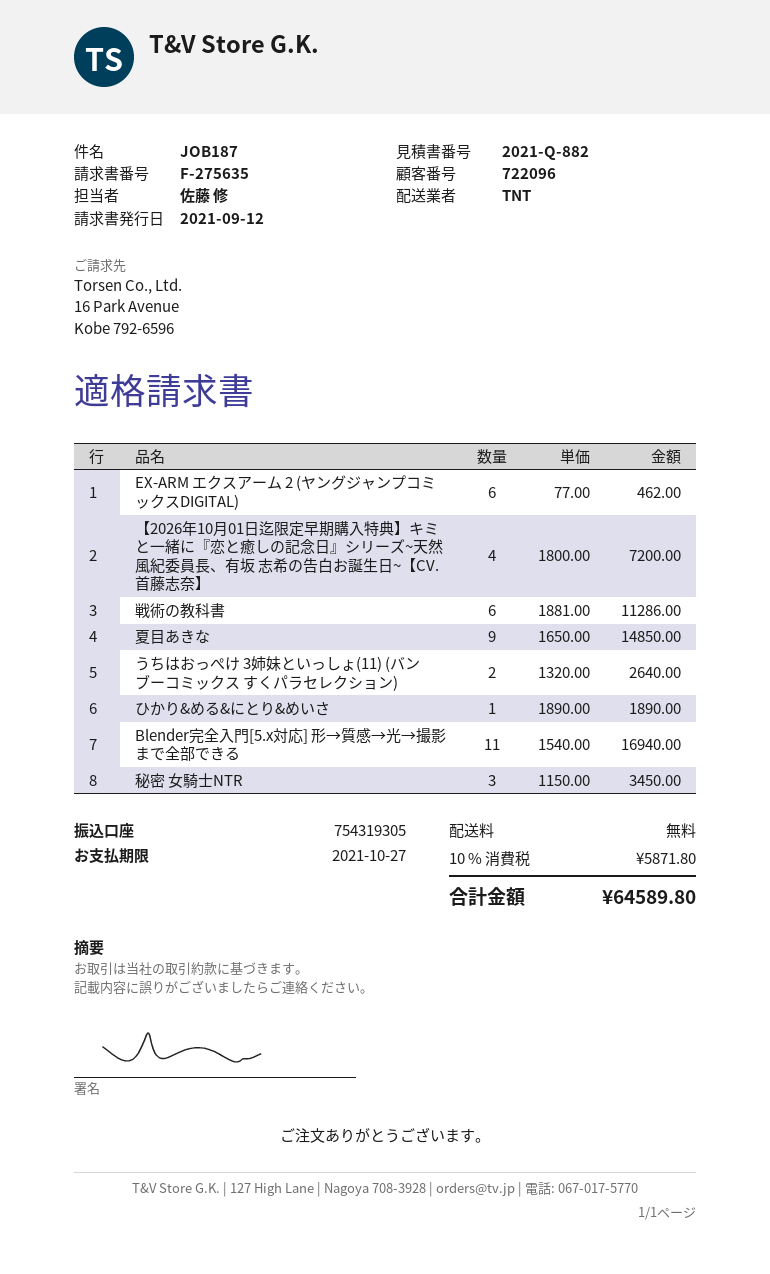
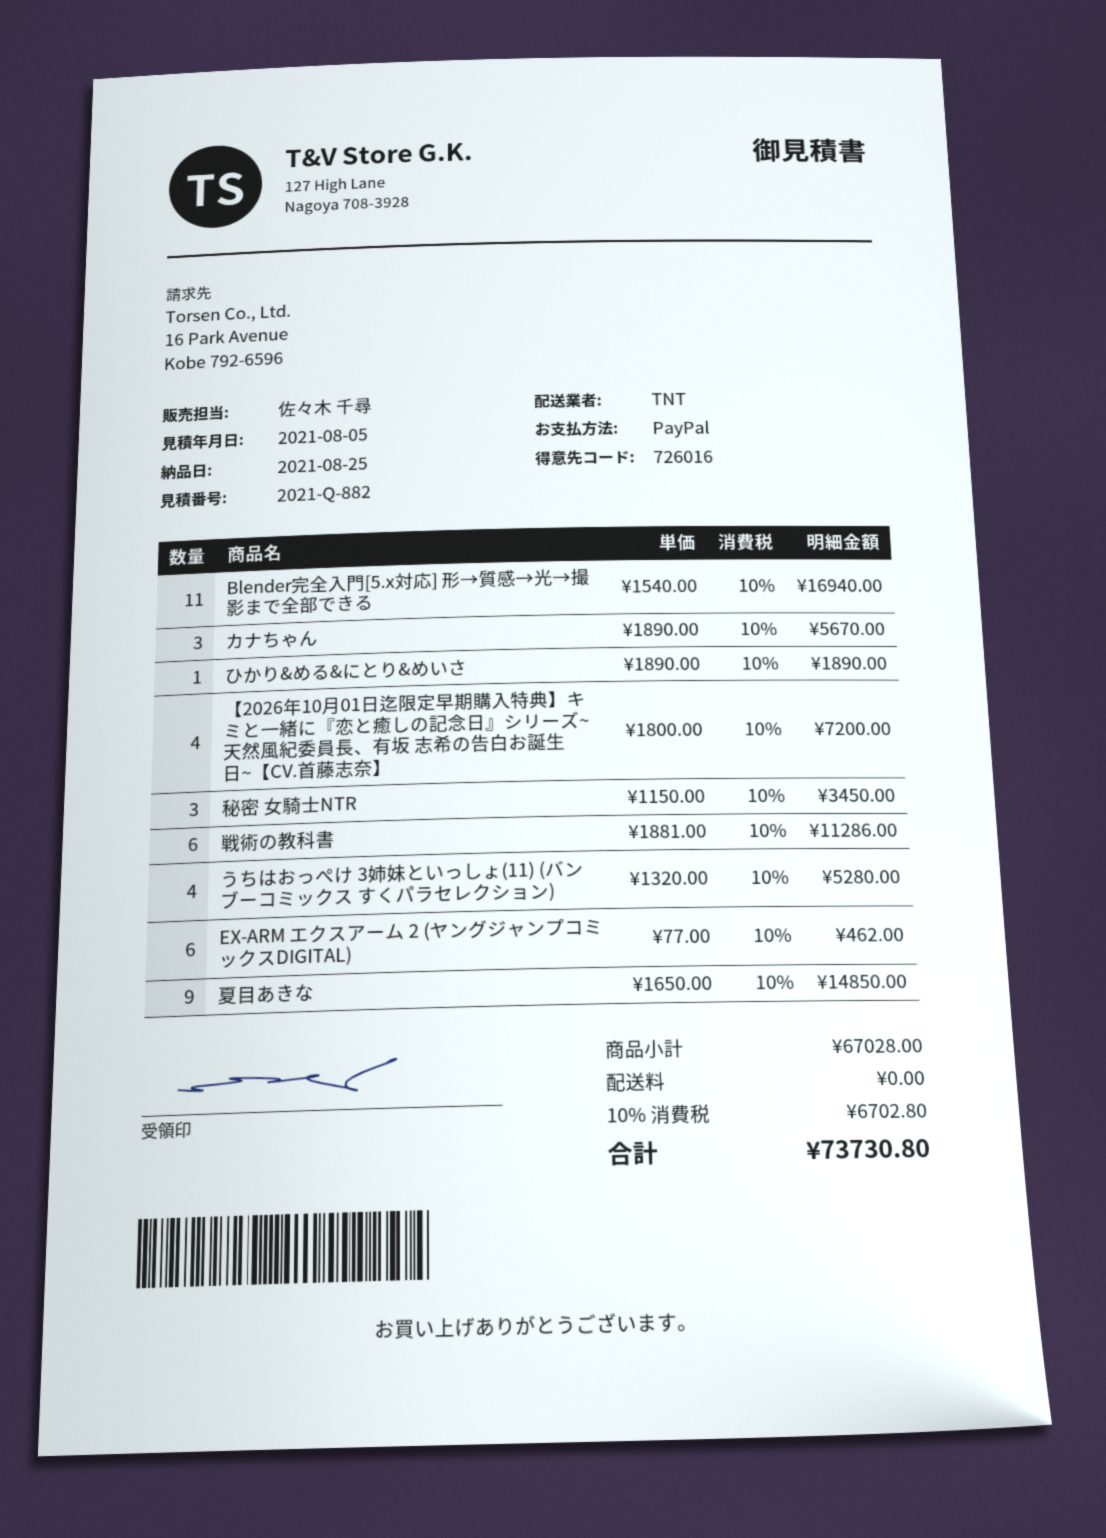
customer number: 722096 -> 726016
sales rep: 佐藤 修 -> 佐々木 千尋
うちはおっぺけ 3姉妹といっしょ(11) (バンブーコミックス すくパラセレクション): 2 x 1320.00 = 2640.00 -> 4 x 1320.00 = 5280.00
カナちゃん: none -> 3 x 1890.00 = 5670.00
tax: 10% = 5871.80 -> 10% = 6702.80
total: 64589.80 -> 73730.80

